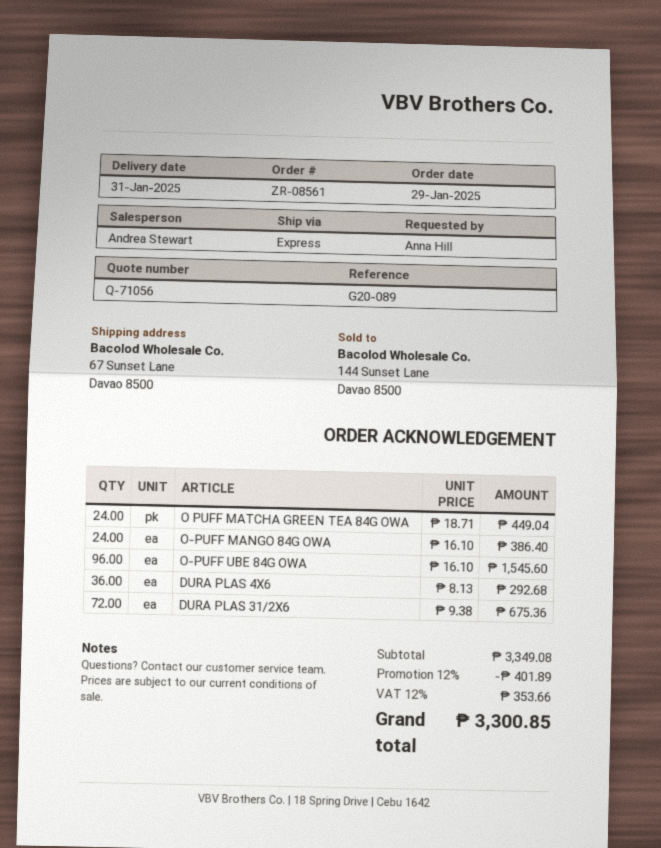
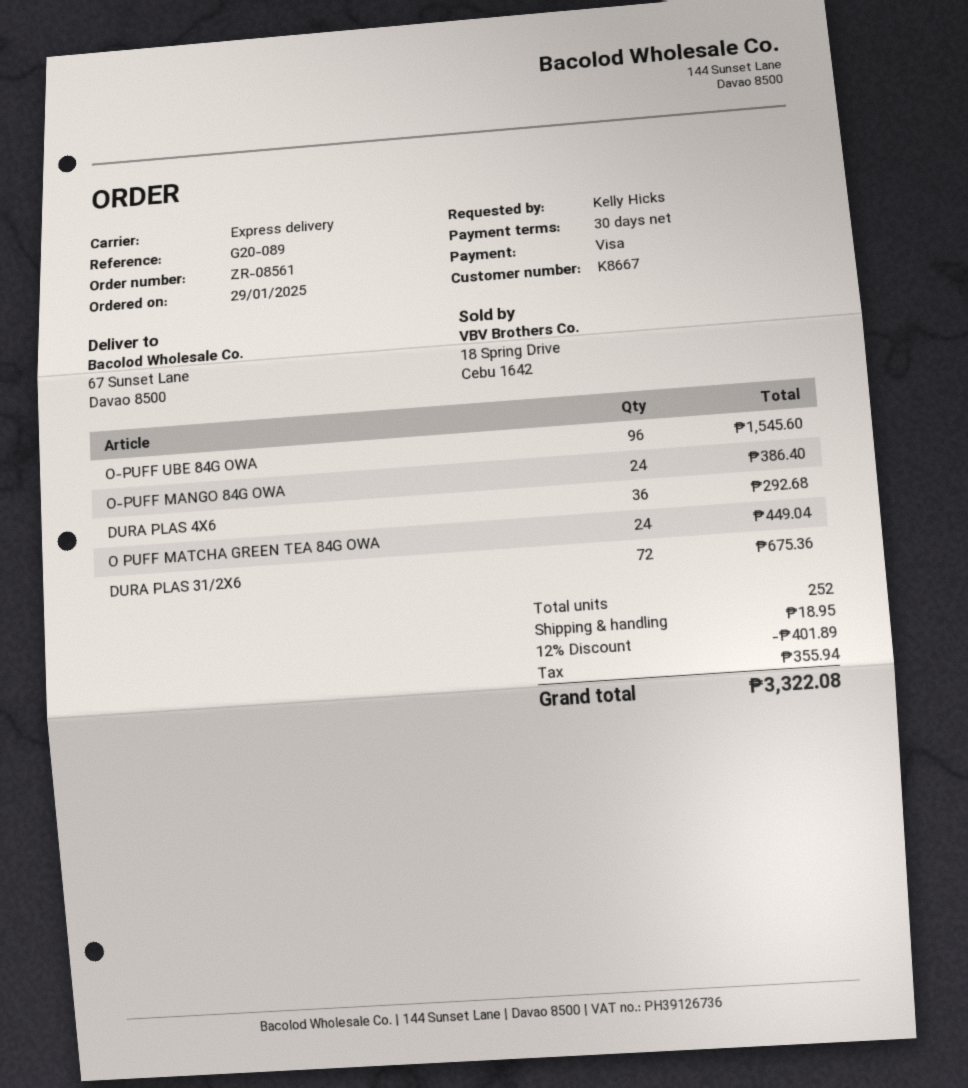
ordered by: Anna Hill -> Kelly Hicks
shipping: none -> 18.95
tax: 353.66 -> 355.94
total: 3300.85 -> 3322.08

